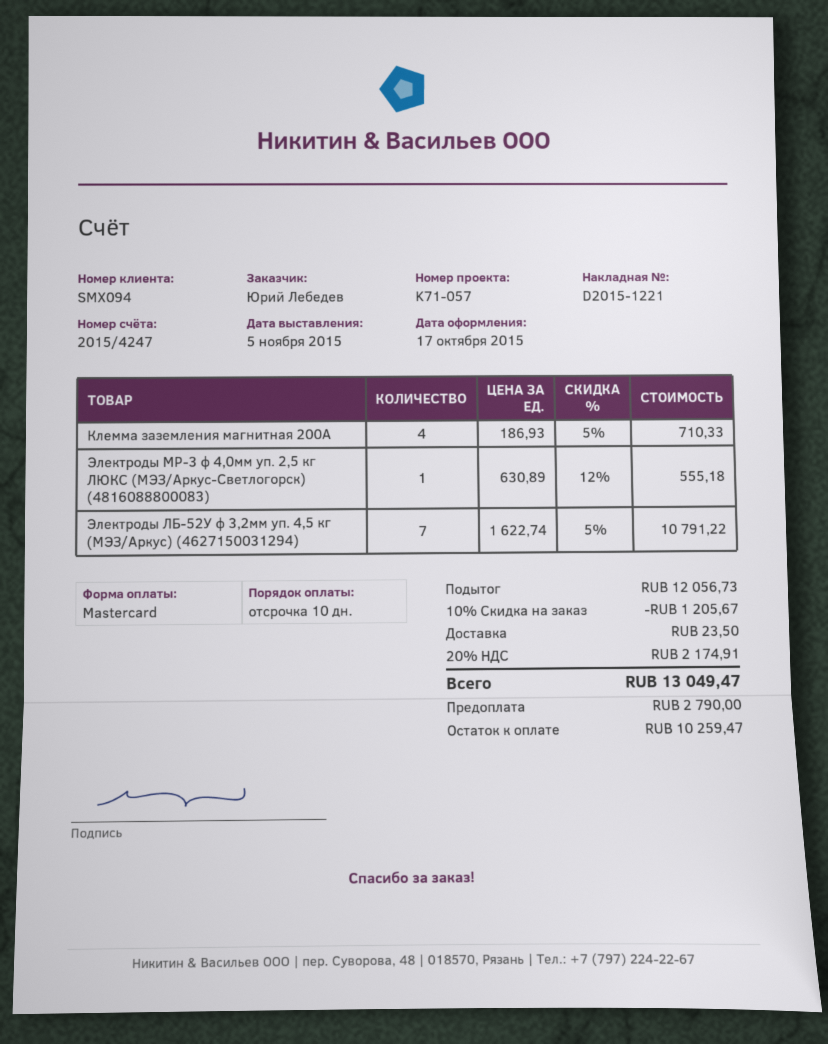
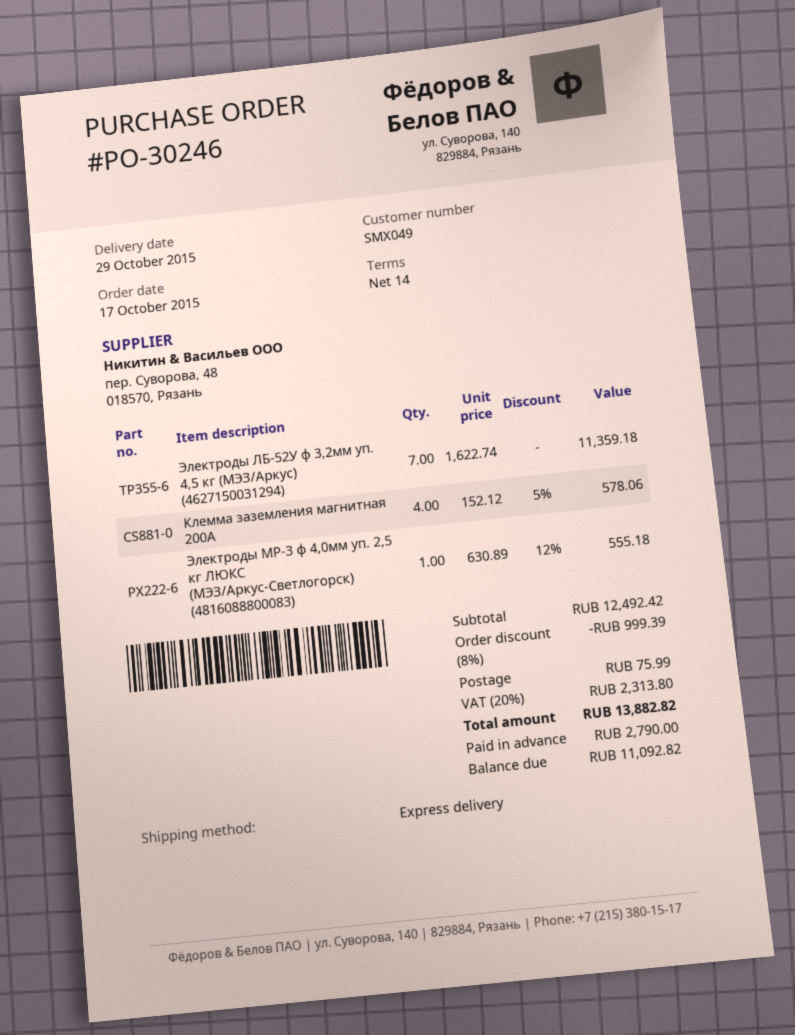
payment terms: 10 days -> 14 days
customer number: SMX094 -> SMX049
Клемма заземления магнитная 200А: 4 x 186.93 - 5% = 710.33 -> 4 x 152.12 - 5% = 578.06
Электроды ЛБ-52У ф 3,2мм уп. 4,5 кг (МЭЗ/Аркус) (4627150031294): 7 x 1622.74 - 5% = 10791.22 -> 7 x 1622.74 = 11359.18
subtotal: 12056.73 -> 12492.42
discount: 10% = 1205.67 -> 8% = 999.39
shipping: 23.50 -> 75.99
tax: 20% = 2174.91 -> 20% = 2313.80
total: 13049.47 -> 13882.82
balance: 10259.47 -> 11092.82

